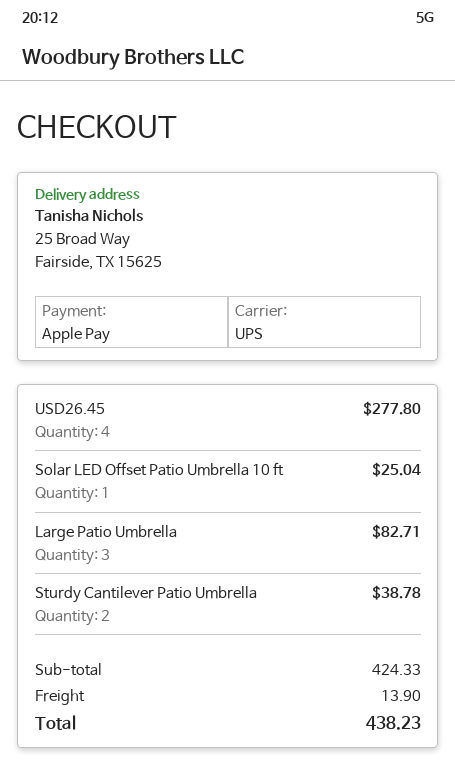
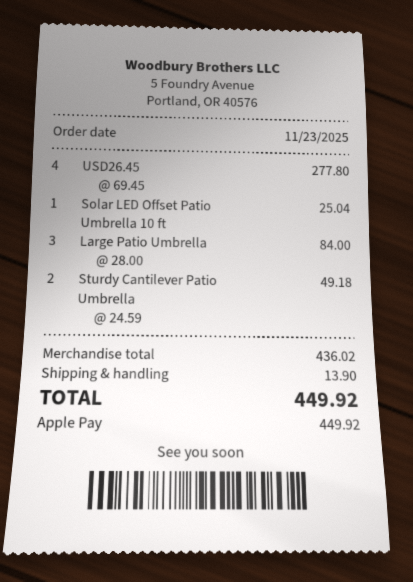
Large Patio Umbrella: 3 for 82.71 -> 3 for 84.00
Sturdy Cantilever Patio Umbrella: 2 for 38.78 -> 2 for 49.18
subtotal: 424.33 -> 436.02
total: 438.23 -> 449.92

